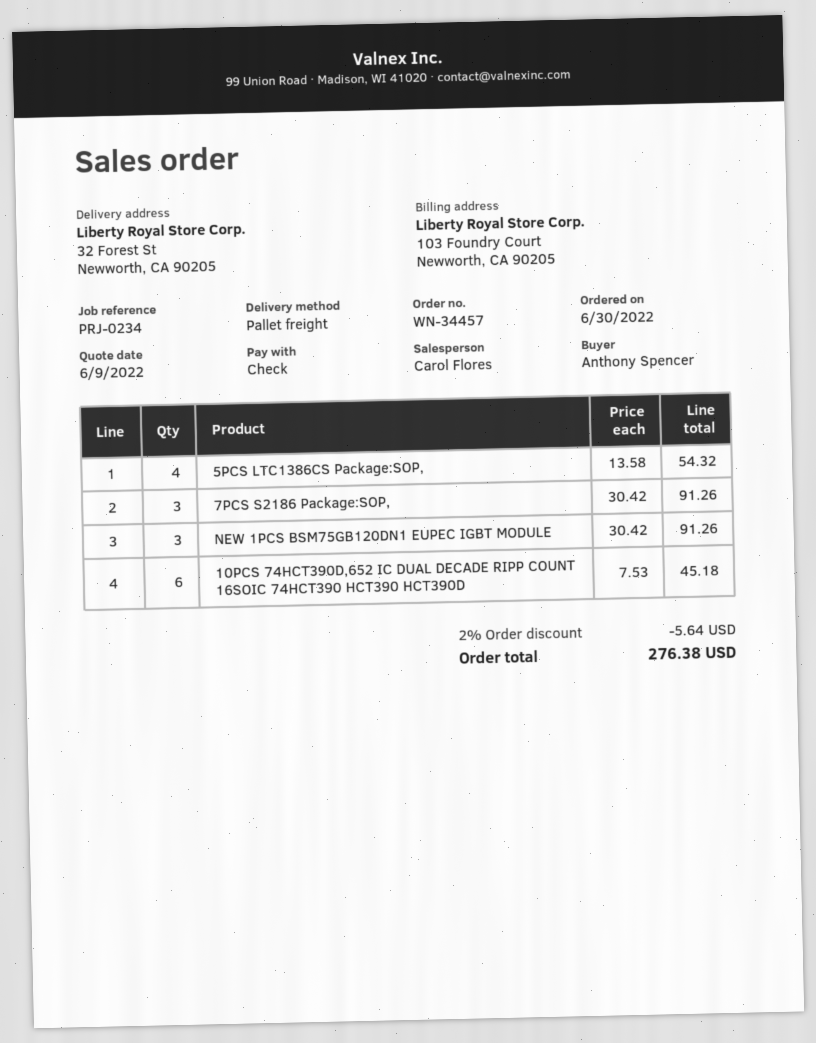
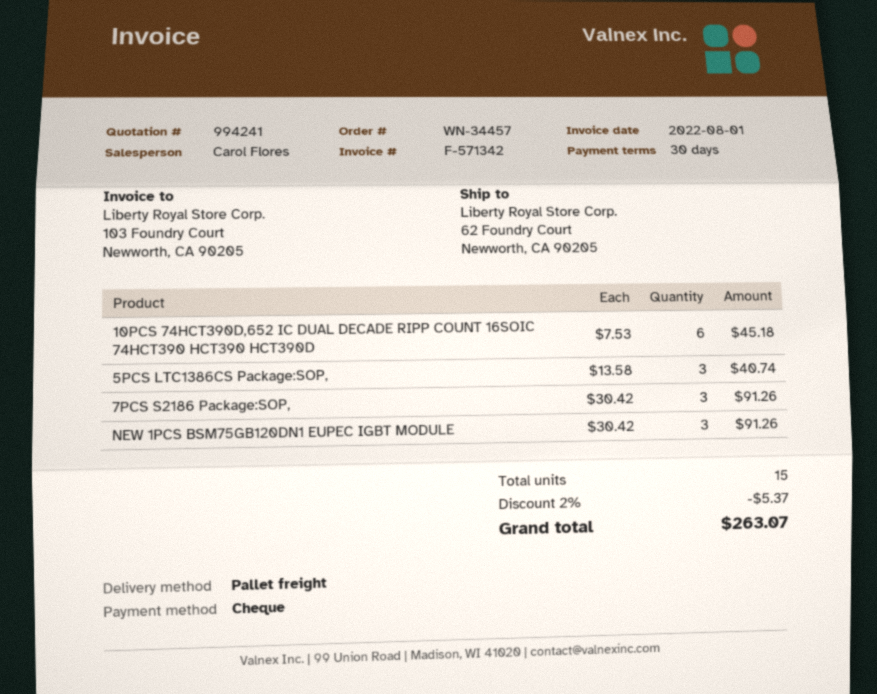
ship to: 32 Forest St, Newworth, CA 90205 -> 62 Foundry Court, Newworth, CA 90205
5PCS LTC1386CS Package:SOP,: 4 x 13.58 = 54.32 -> 3 x 13.58 = 40.74
discount: 2% = 5.64 -> 2% = 5.37
total: 276.38 -> 263.07

